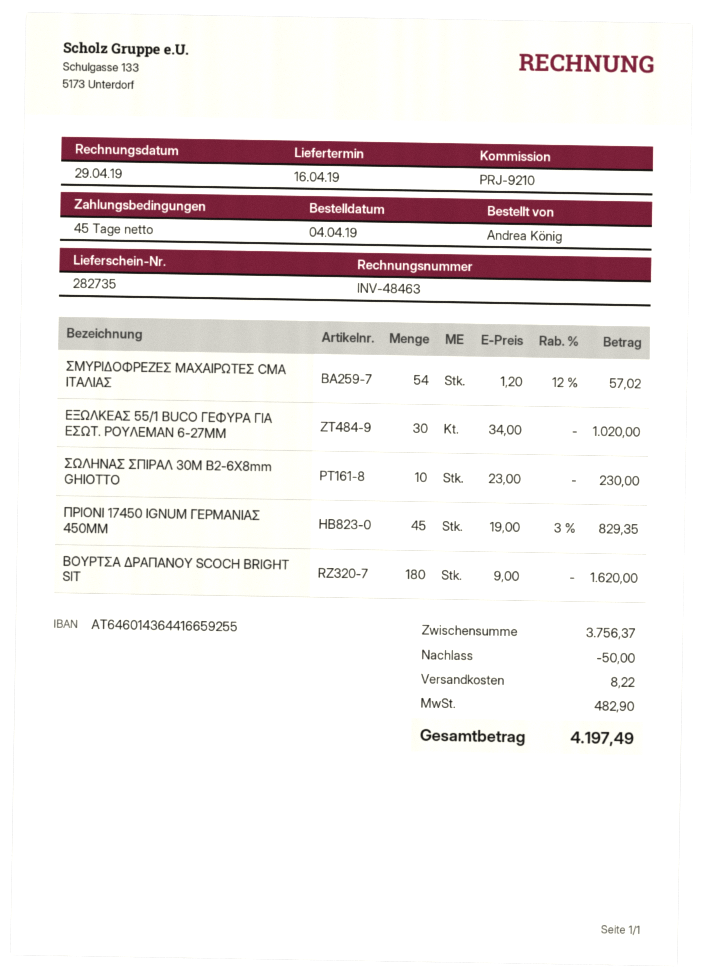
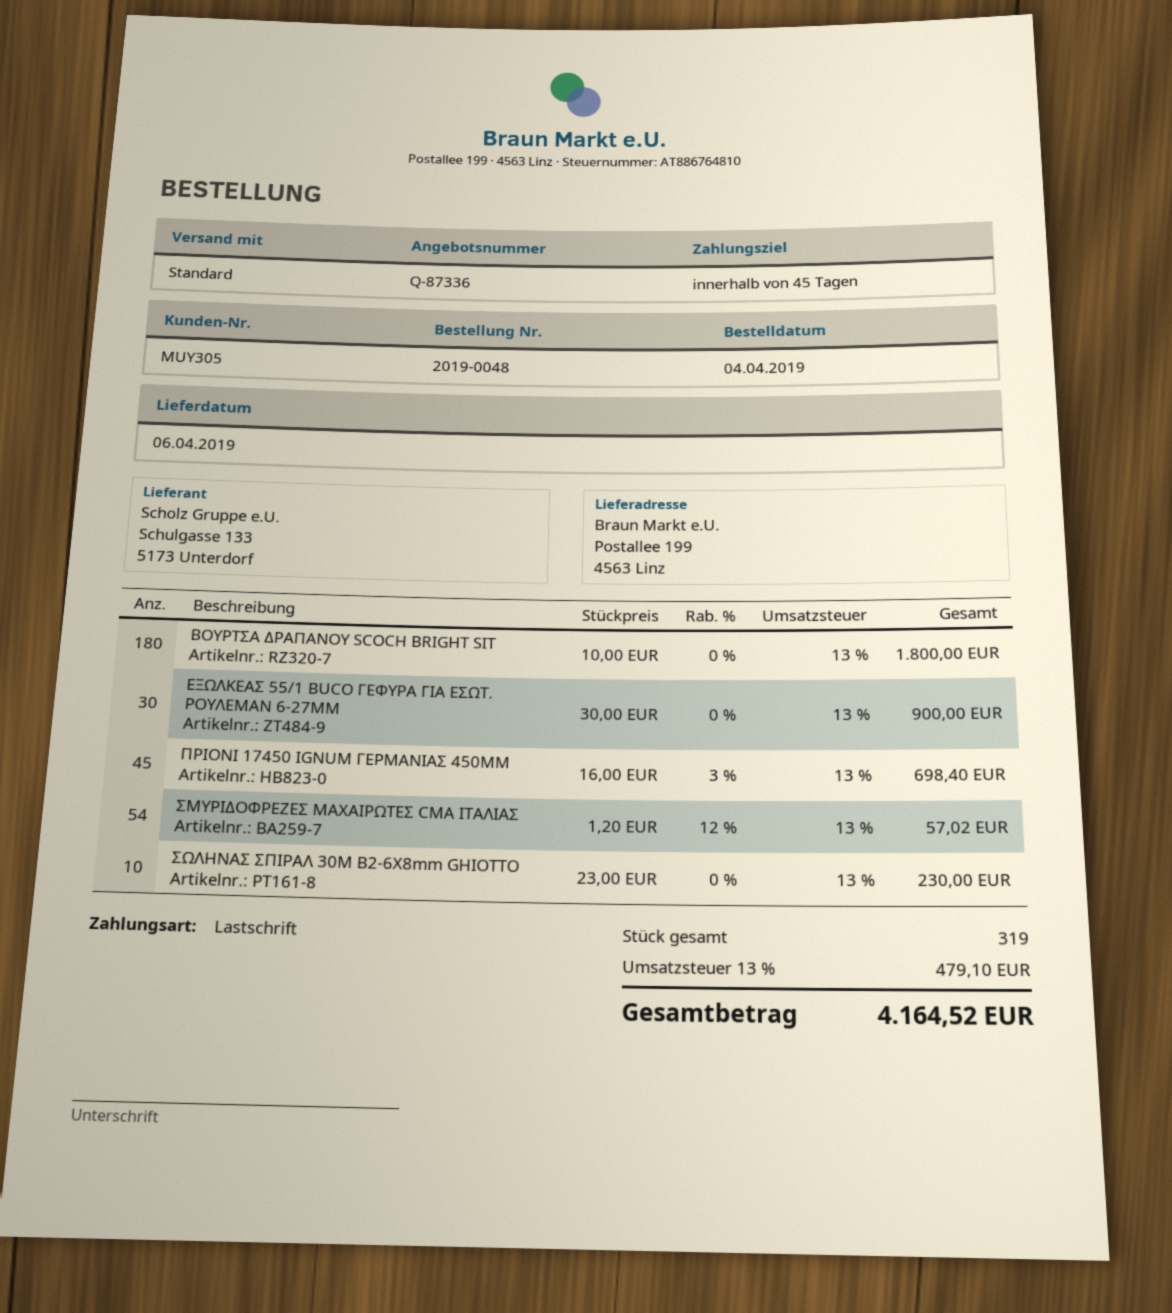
delivery date: 2019-04-16 -> 2019-04-06
ΕΞΩΛΚΕΑΣ 55/1 BUCO ΓΕΦΥΡΑ ΓΙΑ ΕΣΩΤ. ΡΟΥΛΕΜΑΝ 6-27ΜΜ: 30 x 34.00 = 1020.00 -> 30 x 30.00 = 900.00
ΠΡΙΟΝΙ 17450 IGNUM ΓΕΡΜΑΝΙΑΣ 450ΜΜ: 45 x 19.00 - 3% = 829.35 -> 45 x 16.00 - 3% = 698.40
ΒΟΥΡΤΣΑ ΔΡΑΠΑΝΟΥ SCOCH BRIGHT SIT: 180 x 9.00 = 1620.00 -> 180 x 10.00 = 1800.00
discount: 50.00 -> none
shipping: 8.22 -> none
tax: 482.90 -> 479.10
total: 4197.49 -> 4164.52

